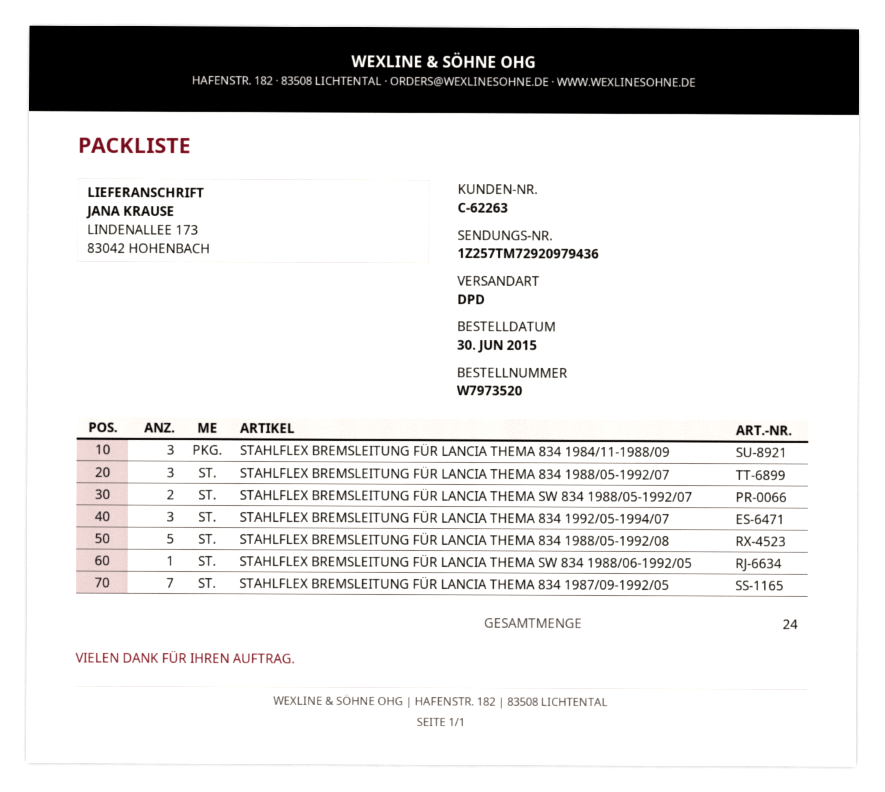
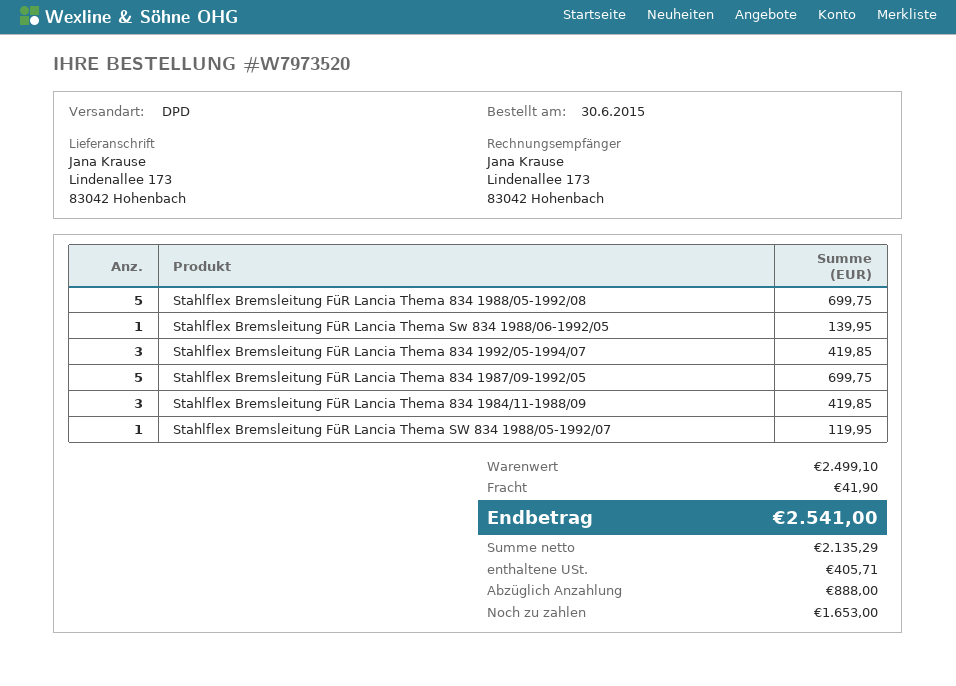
STAHLFLEX BREMSLEITUNG FÜR LANCIA THEMA 834 1988/05-1992/07: 3 -> none
STAHLFLEX BREMSLEITUNG FÜR LANCIA THEMA SW 834 1988/05-1992/07: 2 -> 1
STAHLFLEX BREMSLEITUNG FÜR LANCIA THEMA 834 1987/09-1992/05: 7 -> 5

